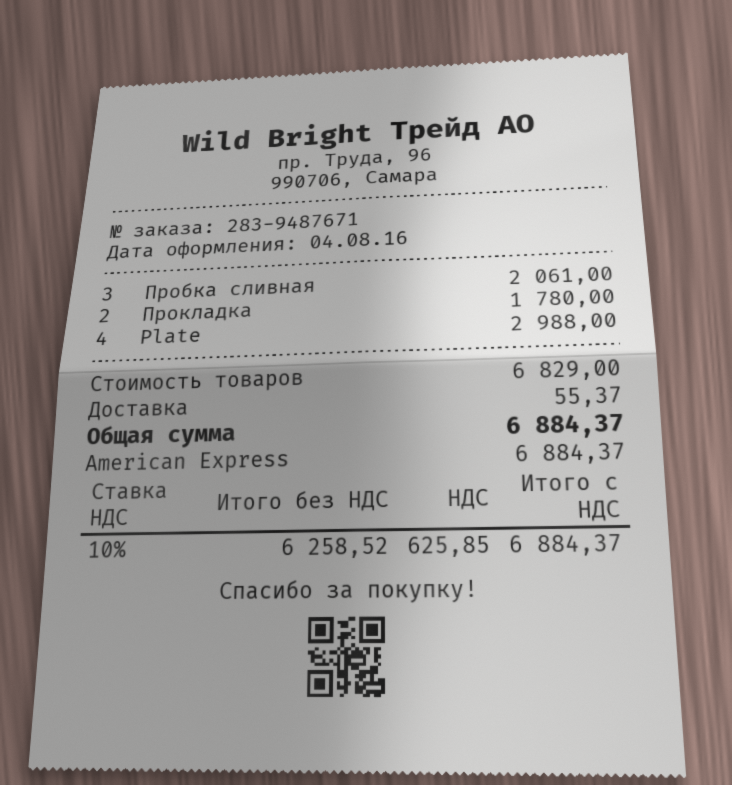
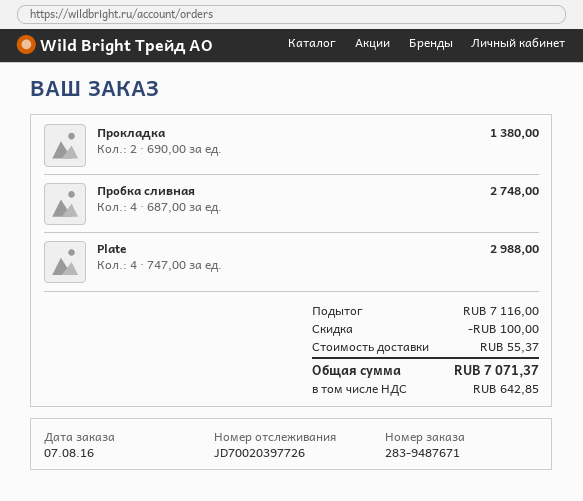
order date: 2016-08-04 -> 2016-08-07
Пробка сливная: 3 for 2061.00 -> 4 for 2748.00
Прокладка: 2 for 1780.00 -> 2 for 1380.00
subtotal: 6829.00 -> 7116.00
discount: none -> 100.00
tax: 625.85 -> 642.85
total: 6884.37 -> 7071.37

